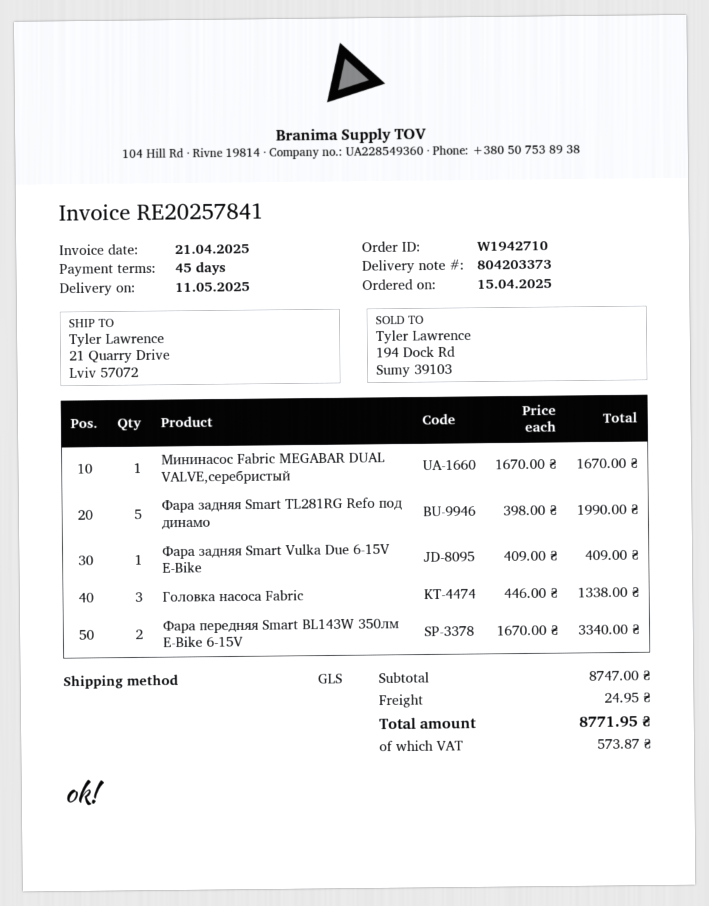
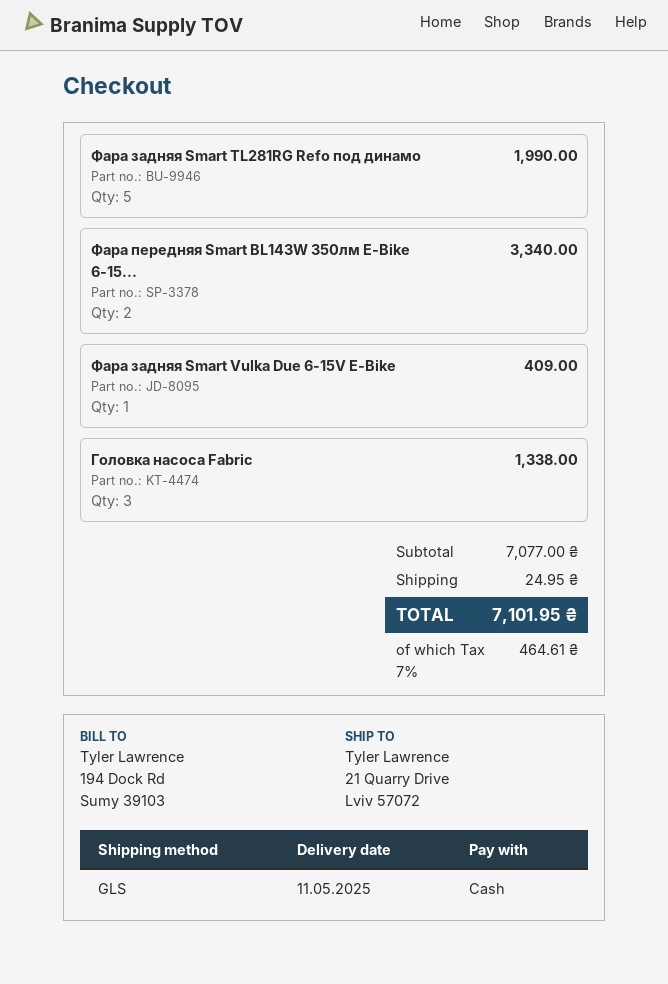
Мининасос Fabric MEGABAR DUAL VALVE,серебристый: 1 for 1670.00 -> none
subtotal: 8747.00 -> 7077.00
tax: 573.87 -> 464.61
total: 8771.95 -> 7101.95

